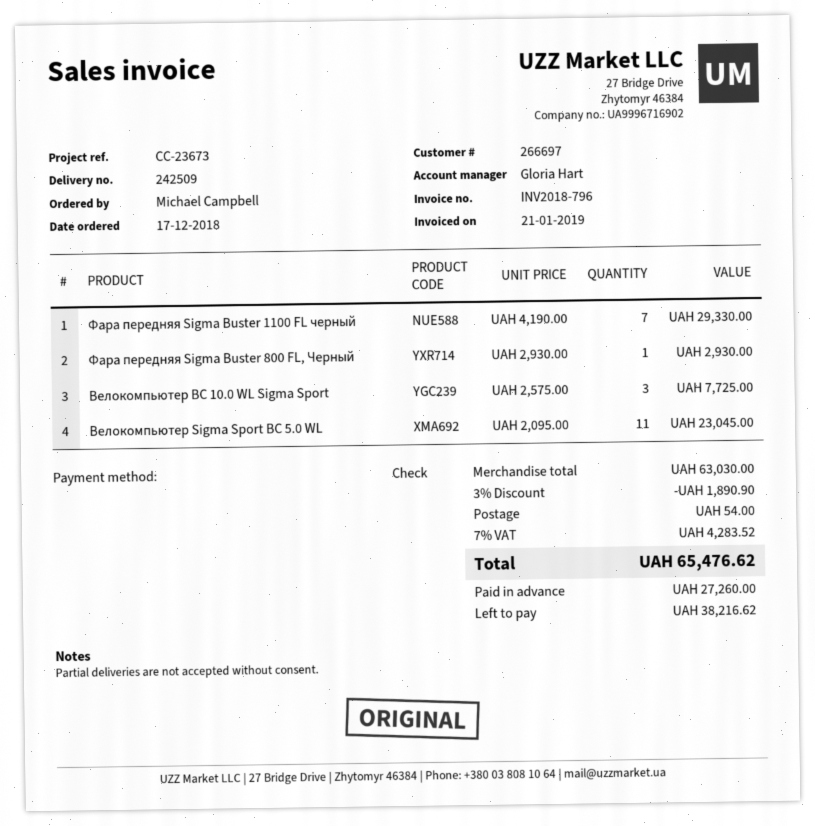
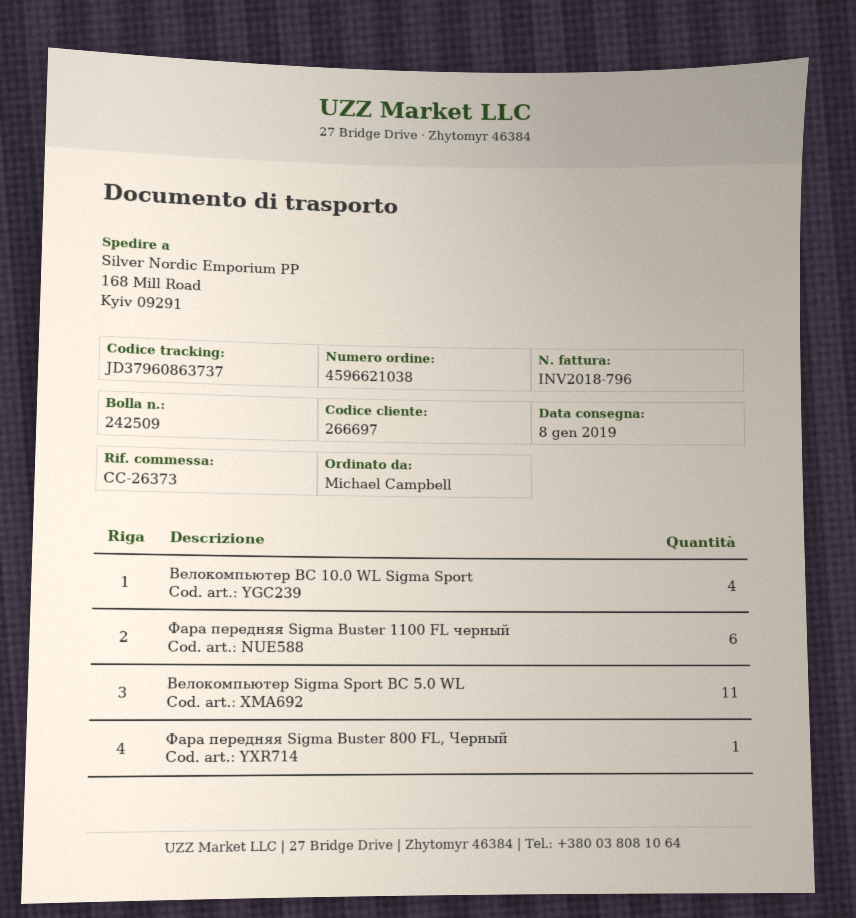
reference: CC-23673 -> CC-26373
Фара передняя Sigma Buster 1100 FL черный: 7 -> 6
Велокомпьютер BC 10.0 WL Sigma Sport: 3 -> 4

